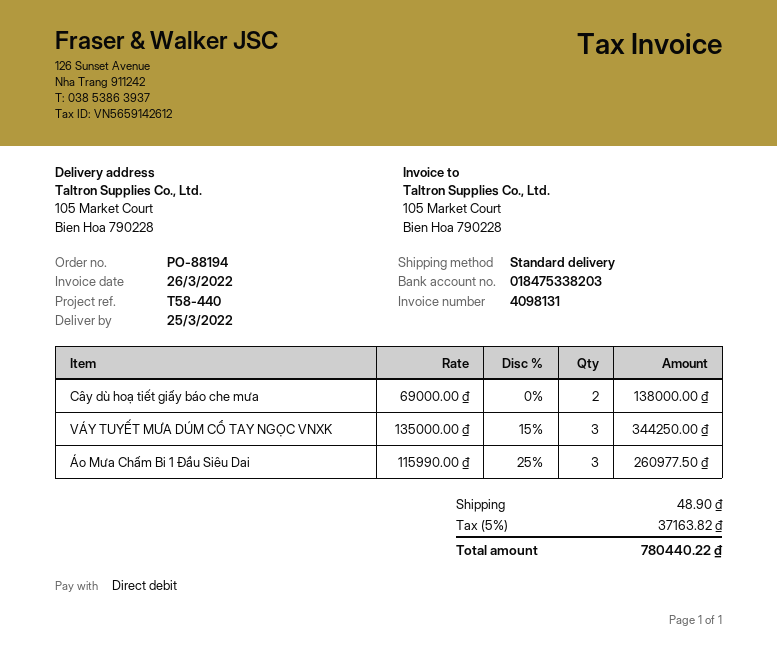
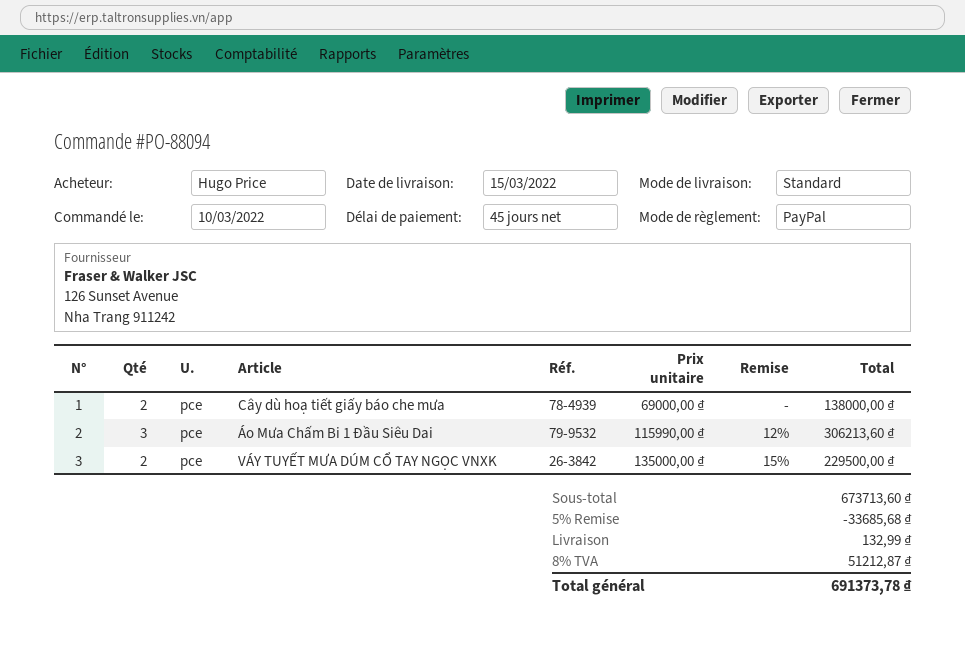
order number: PO-88194 -> PO-88094
delivery date: 2022-03-25 -> 2022-03-15
payment method: direct debit -> PayPal
VÁY TUYẾT MƯA DÚM CỔ TAY NGỌC VNXK: 3 x 135000.00 - 15% = 344250.00 -> 2 x 135000.00 - 15% = 229500.00
Áo Mưa Chấm Bi 1 Đầu Siêu Dai: 3 x 115990.00 - 25% = 260977.50 -> 3 x 115990.00 - 12% = 306213.60
discount: none -> 5% = 33685.68
shipping: 48.90 -> 132.99
tax: 5% = 37163.82 -> 8% = 51212.87
total: 780440.22 -> 691373.78

